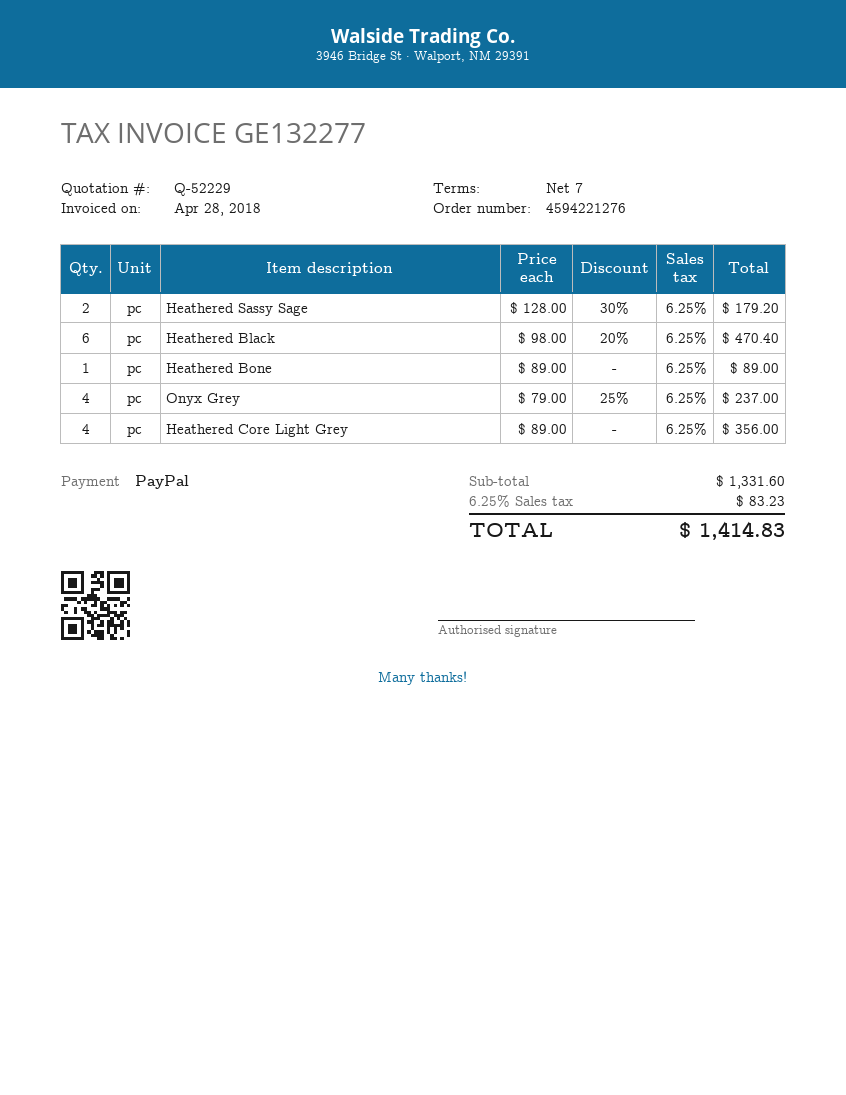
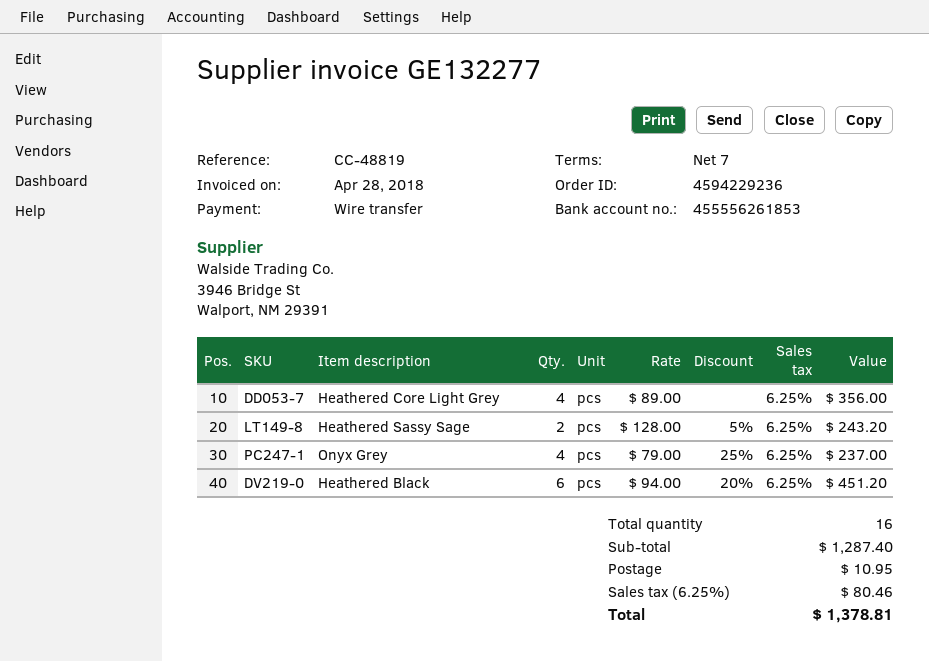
order number: 4594221276 -> 4594229236
payment method: PayPal -> bank transfer
Heathered Sassy Sage: 2 x 128.00 - 30% = 179.20 -> 2 x 128.00 - 5% = 243.20
Heathered Black: 6 x 98.00 - 20% = 470.40 -> 6 x 94.00 - 20% = 451.20
Heathered Bone: 1 x 89.00 = 89.00 -> none
subtotal: 1331.60 -> 1287.40
shipping: none -> 10.95
tax: 6.25% = 83.23 -> 6.25% = 80.46
total: 1414.83 -> 1378.81

